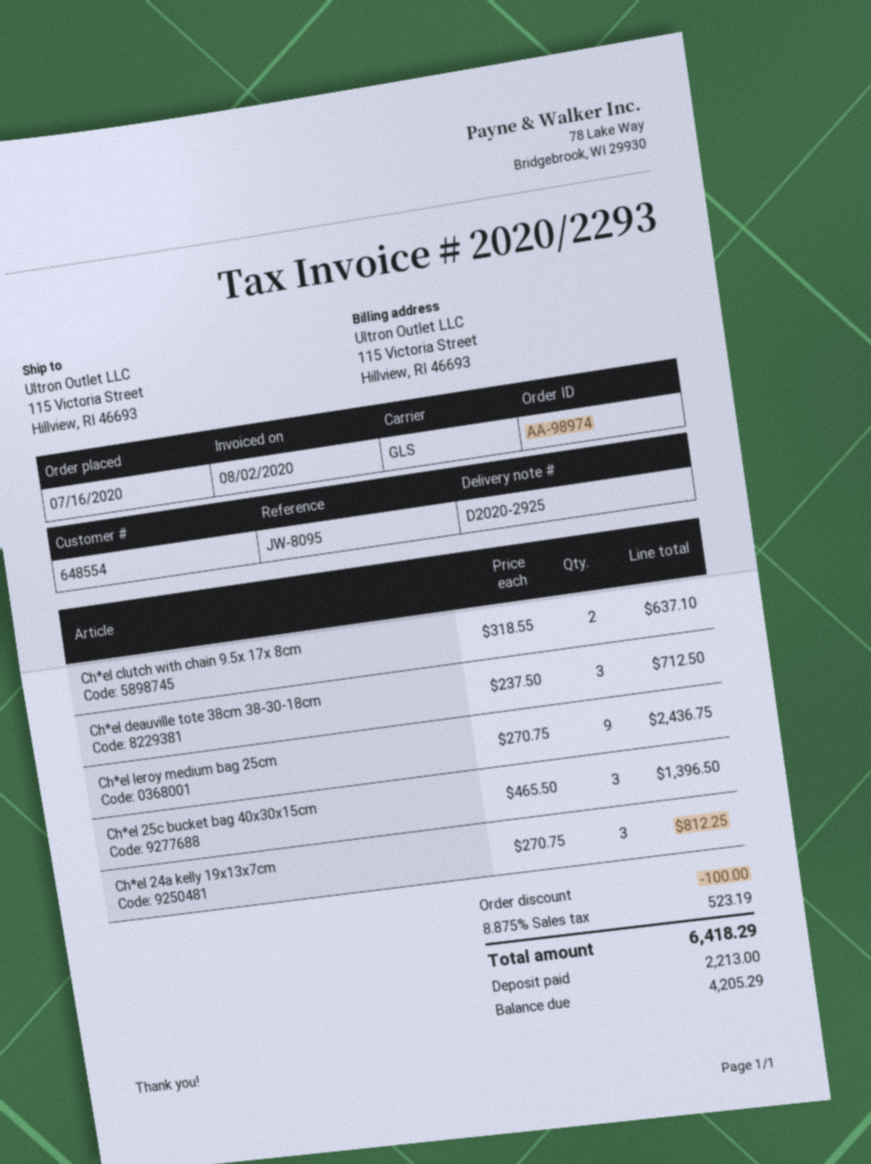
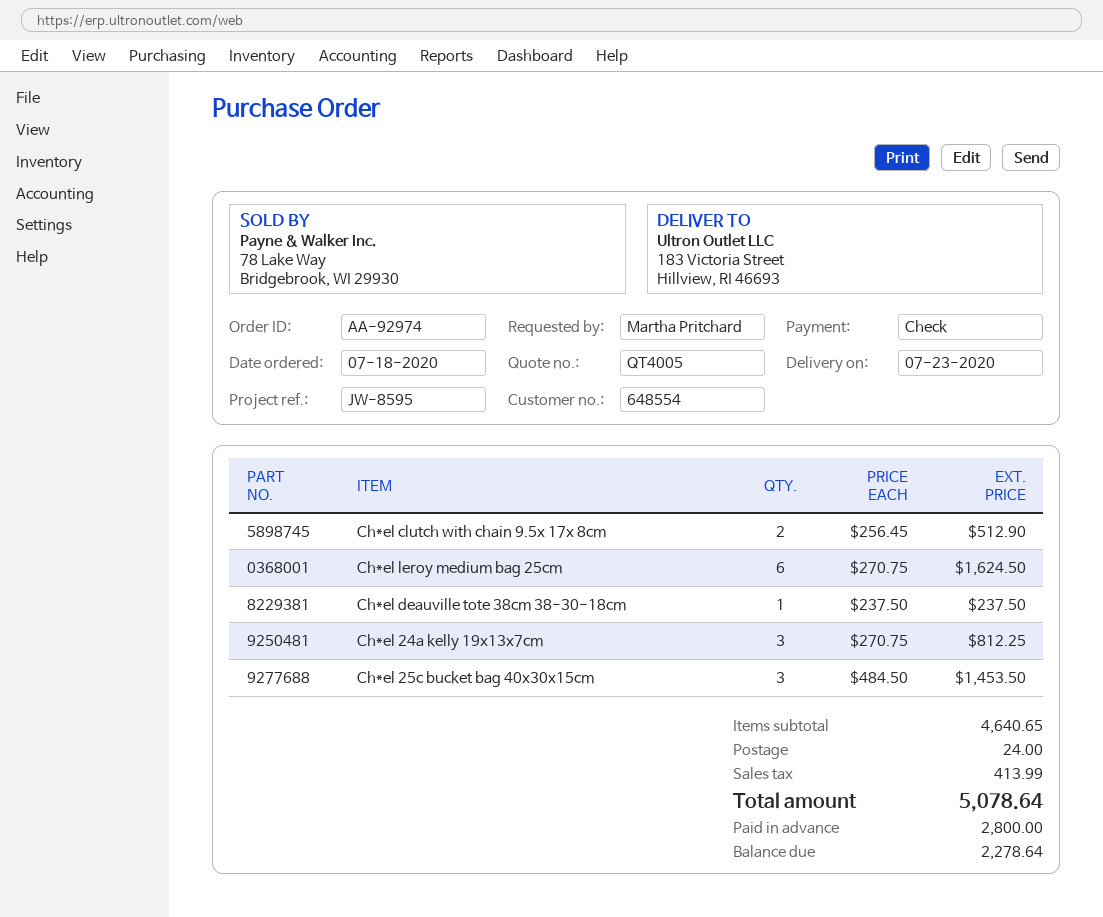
order number: AA-98974 -> AA-92974
order date: 2020-07-16 -> 2020-07-18
reference: JW-8095 -> JW-8595
ship to: 115 Victoria Street, Hillview, RI 46693 -> 183 Victoria Street, Hillview, RI 46693
Ch*el clutch with chain 9.5x 17x 8cm: 2 x 318.55 = 637.10 -> 2 x 256.45 = 512.90
Ch*el deauville tote 38cm 38-30-18cm: 3 x 237.50 = 712.50 -> 1 x 237.50 = 237.50
Ch*el leroy medium bag 25cm: 9 x 270.75 = 2436.75 -> 6 x 270.75 = 1624.50
Ch*el 25c bucket bag 40x30x15cm: 3 x 465.50 = 1396.50 -> 3 x 484.50 = 1453.50
discount: 100.00 -> none
shipping: none -> 24.00
tax: 523.19 -> 413.99
total: 6418.29 -> 5078.64
deposit: 2213.00 -> 2800.00
balance: 4205.29 -> 2278.64

